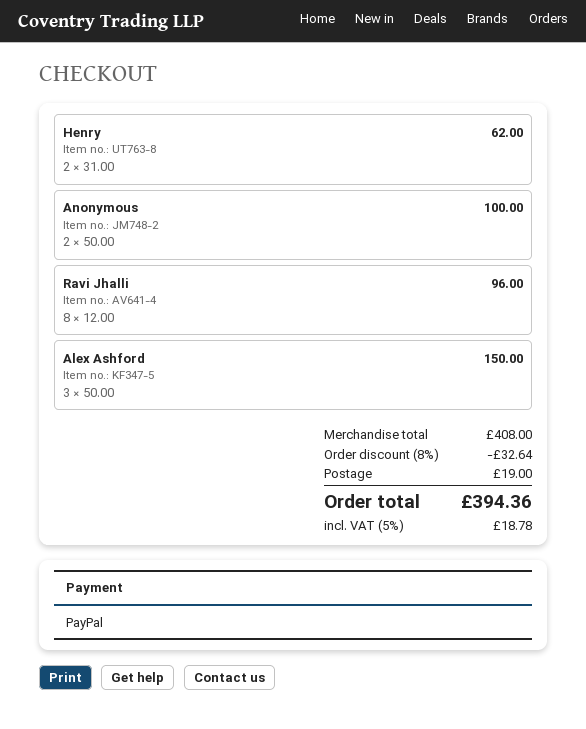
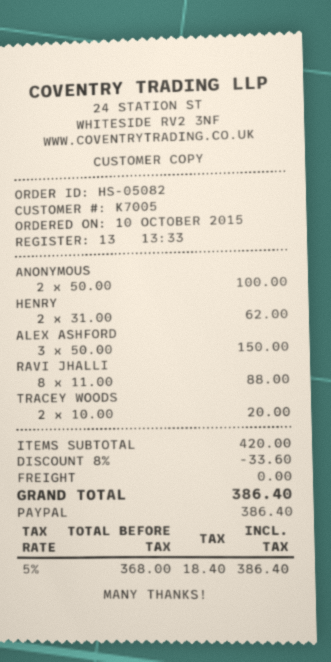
Ravi Jhalli: 8 x 12.00 = 96.00 -> 8 x 11.00 = 88.00
TRACEY WOODS: none -> 2 x 10.00 = 20.00
subtotal: 408.00 -> 420.00
discount: 8% = 32.64 -> 8% = 33.60
shipping: 19.00 -> 0.00
tax: 5% = 18.78 -> 5% = 18.40
total: 394.36 -> 386.40

